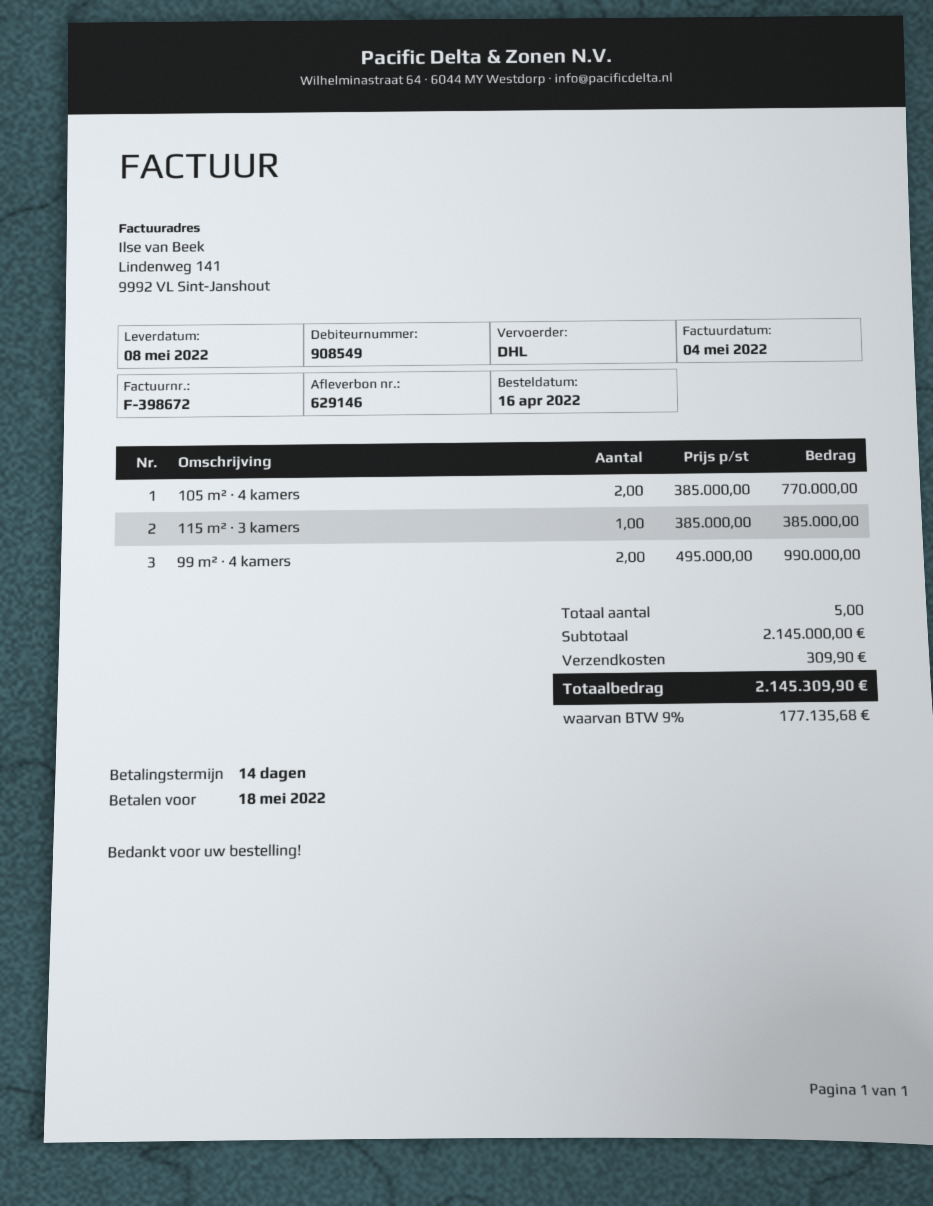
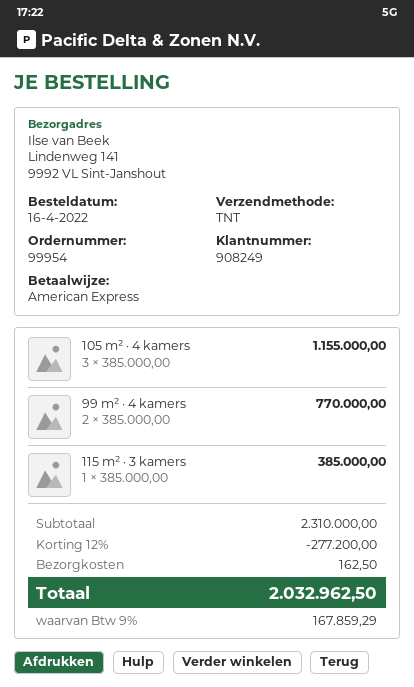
customer number: 908549 -> 908249
shipping method: DHL -> TNT
105 m² · 4 kamers: 2 x 385000.00 = 770000.00 -> 3 x 385000.00 = 1155000.00
99 m² · 4 kamers: 2 x 495000.00 = 990000.00 -> 2 x 385000.00 = 770000.00
subtotal: 2145000.00 -> 2310000.00
discount: none -> 12% = 277200.00
shipping: 309.90 -> 162.50
tax: 9% = 177135.68 -> 9% = 167859.29
total: 2145309.90 -> 2032962.50

